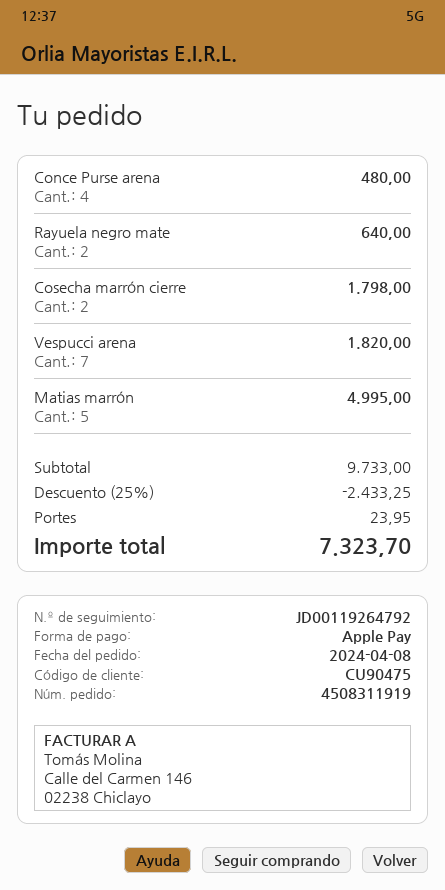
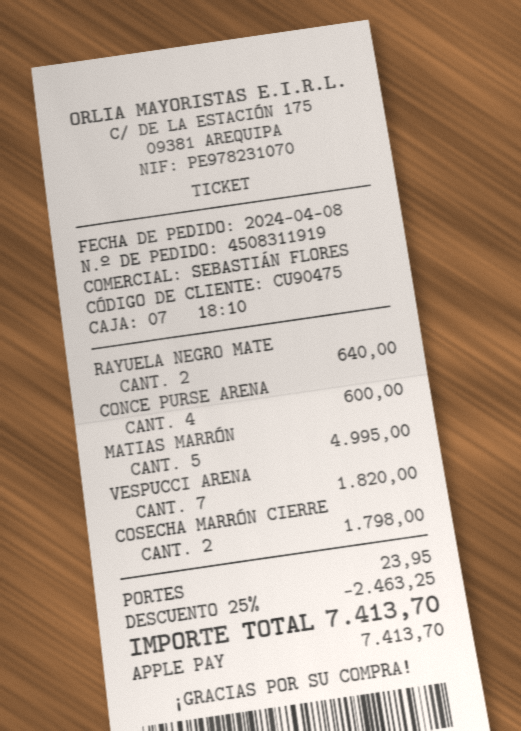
Conce Purse arena: 4 for 480.00 -> 4 for 600.00
discount: 25% = 2433.25 -> 25% = 2463.25
total: 7323.70 -> 7413.70

